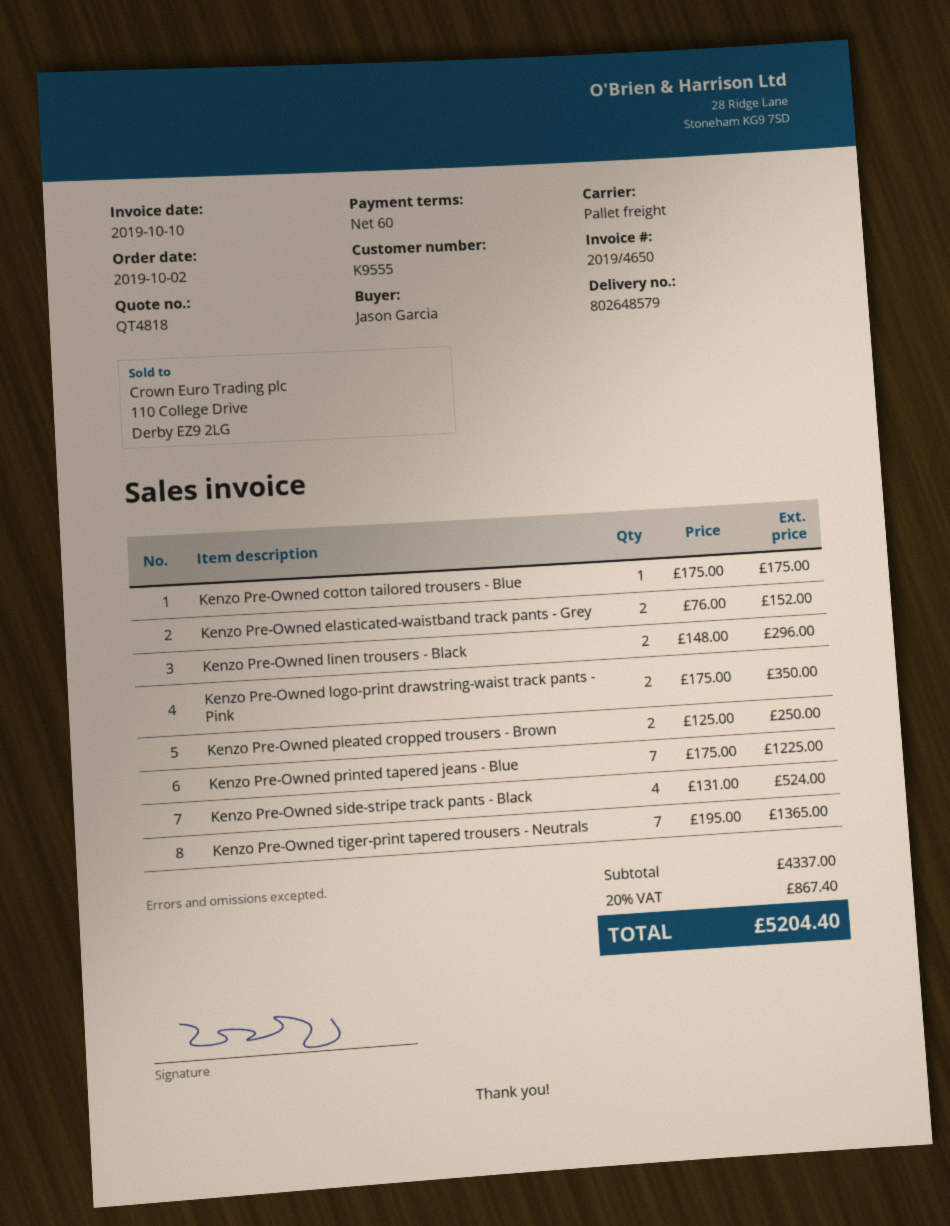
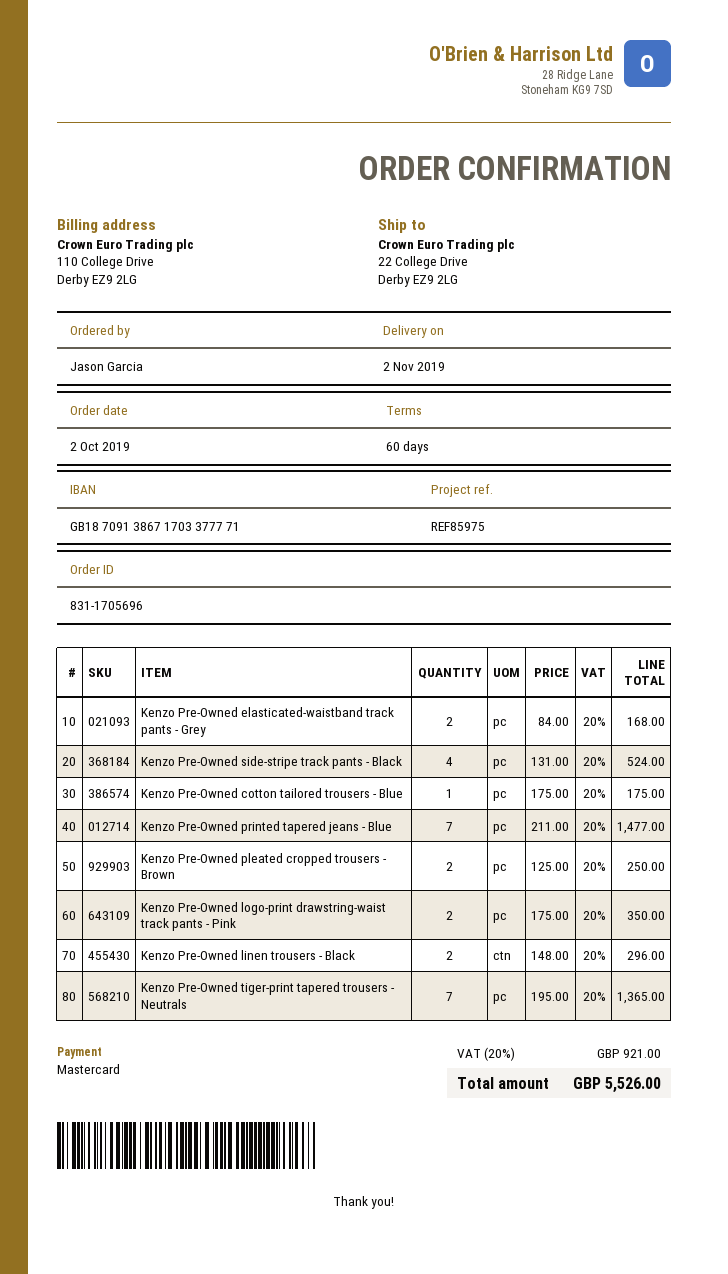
Kenzo Pre-Owned elasticated-waistband track pants - Grey: 2 x 76.00 = 152.00 -> 2 x 84.00 = 168.00
Kenzo Pre-Owned printed tapered jeans - Blue: 7 x 175.00 = 1225.00 -> 7 x 211.00 = 1477.00
tax: 20% = 867.40 -> 20% = 921.00
total: 5204.40 -> 5526.00

